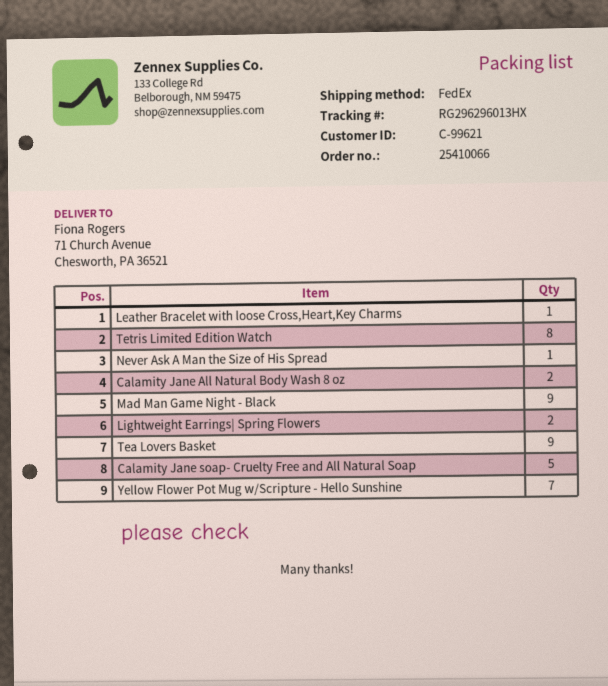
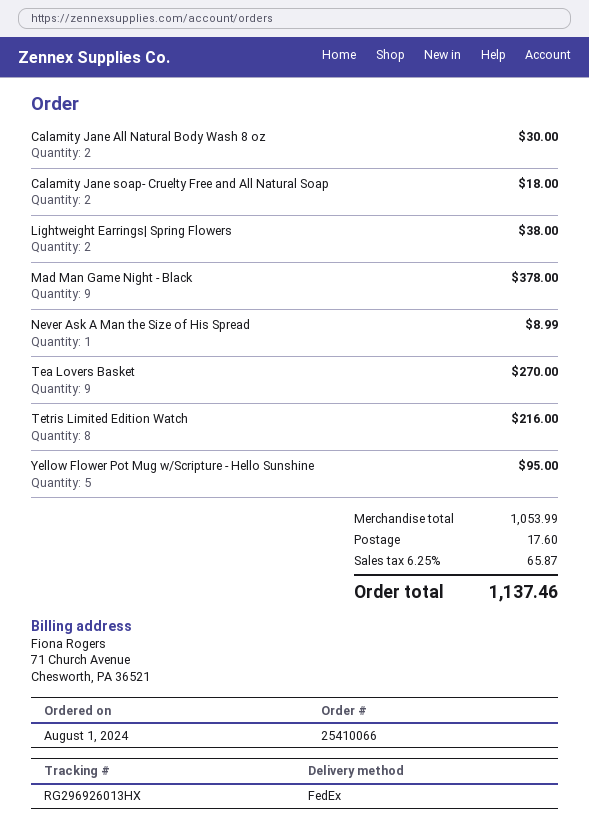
tracking number: RG296296013HX -> RG296926013HX
Leather Bracelet with loose Cross,Heart,Key Charms: 1 -> none
Calamity Jane soap- Cruelty Free and All Natural Soap: 5 -> 2
Yellow Flower Pot Mug w/Scripture - Hello Sunshine: 7 -> 5

